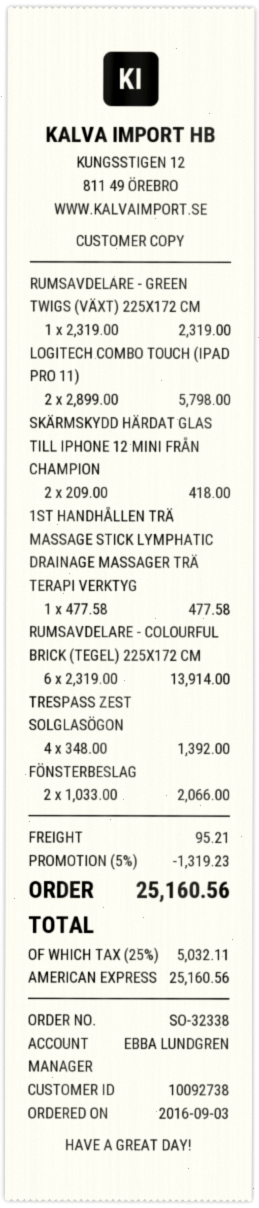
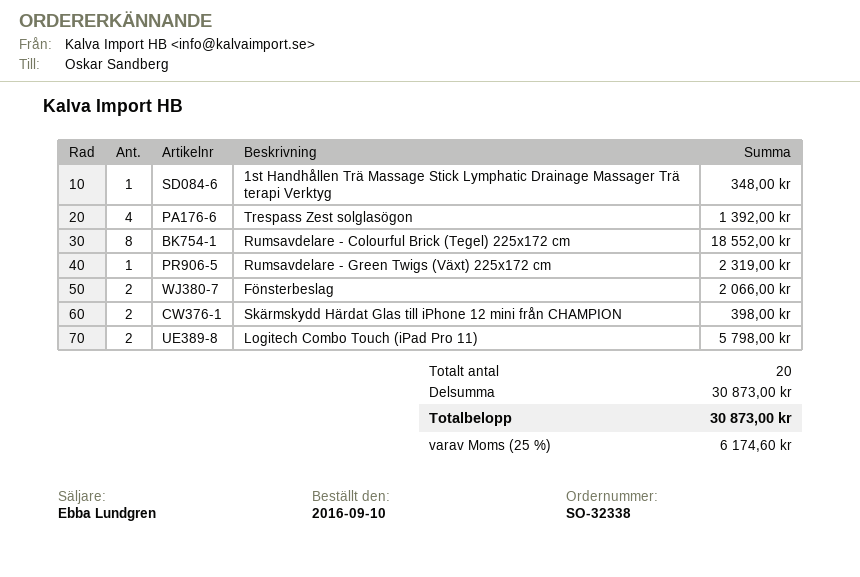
order date: 2016-09-03 -> 2016-09-10
SKÄRMSKYDD HÄRDAT GLAS TILL IPHONE 12 MINI FRÅN CHAMPION: 2 for 418.00 -> 2 for 398.00
1ST HANDHÅLLEN TRÄ MASSAGE STICK LYMPHATIC DRAINAGE MASSAGER TRÄ TERAPI VERKTYG: 1 for 477.58 -> 1 for 348.00
RUMSAVDELARE - COLOURFUL BRICK (TEGEL) 225X172 CM: 6 for 13914.00 -> 8 for 18552.00
discount: 5% = 1319.23 -> none
shipping: 95.21 -> none
tax: 25% = 5032.11 -> 25% = 6174.60
total: 25160.56 -> 30873.00

